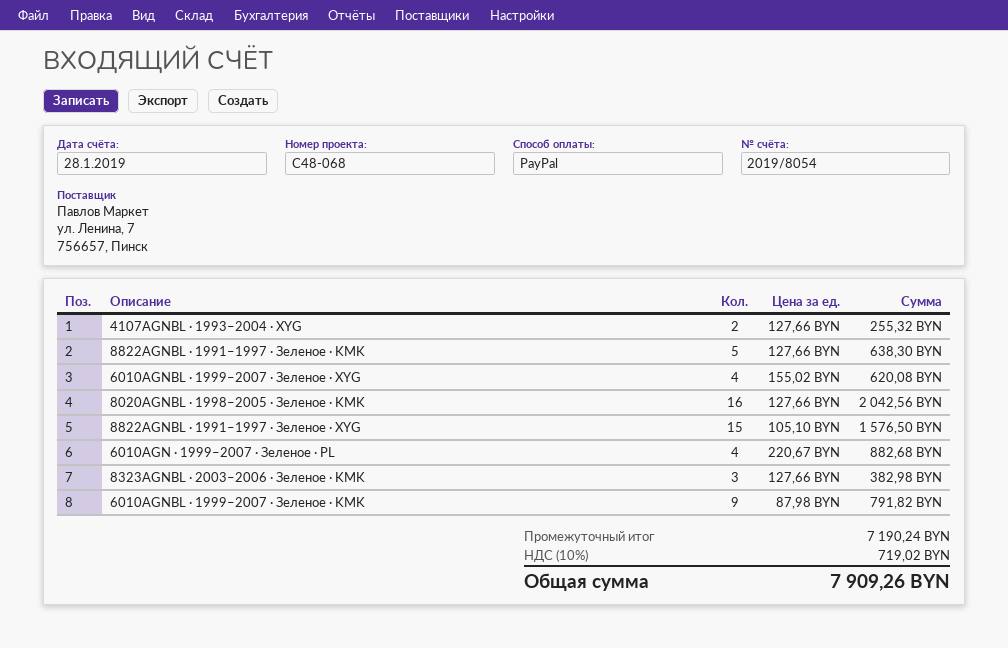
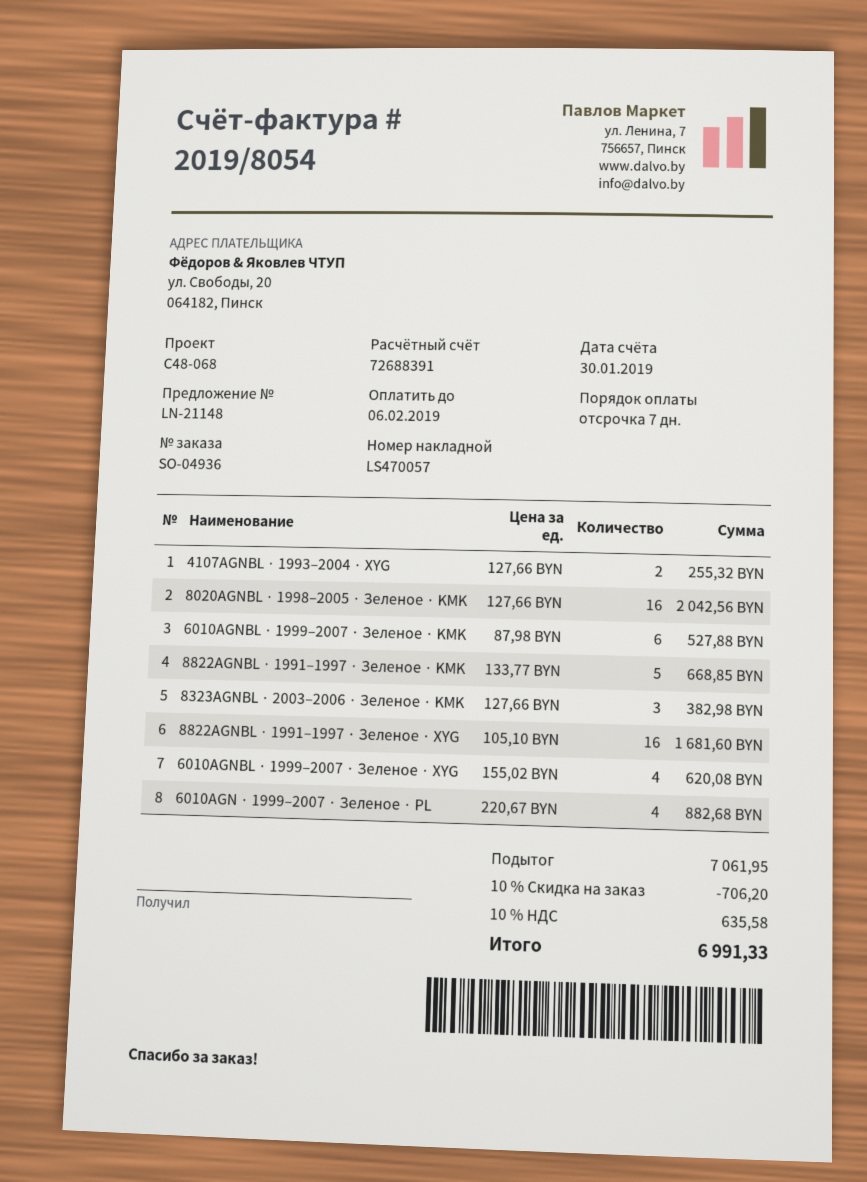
invoice date: 2019-01-28 -> 2019-01-30
8822AGNBL · 1991–1997 · Зеленое · KMK: 5 x 127.66 = 638.30 -> 5 x 133.77 = 668.85
8822AGNBL · 1991–1997 · Зеленое · XYG: 15 x 105.10 = 1576.50 -> 16 x 105.10 = 1681.60
6010AGNBL · 1999–2007 · Зеленое · KMK: 9 x 87.98 = 791.82 -> 6 x 87.98 = 527.88
subtotal: 7190.24 -> 7061.95
discount: none -> 10% = 706.20
tax: 10% = 719.02 -> 10% = 635.58
total: 7909.26 -> 6991.33

